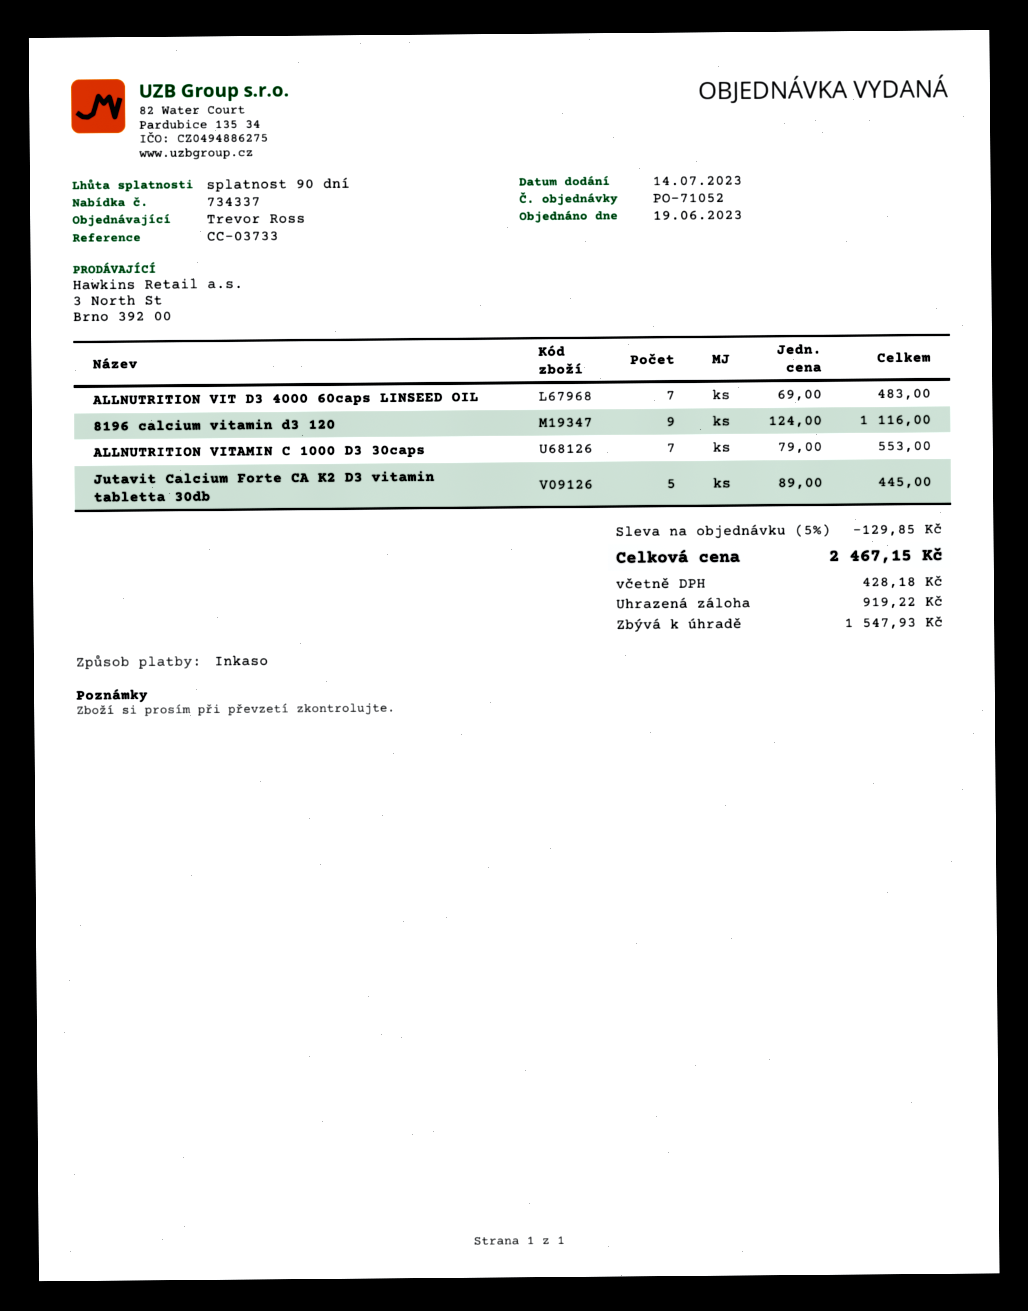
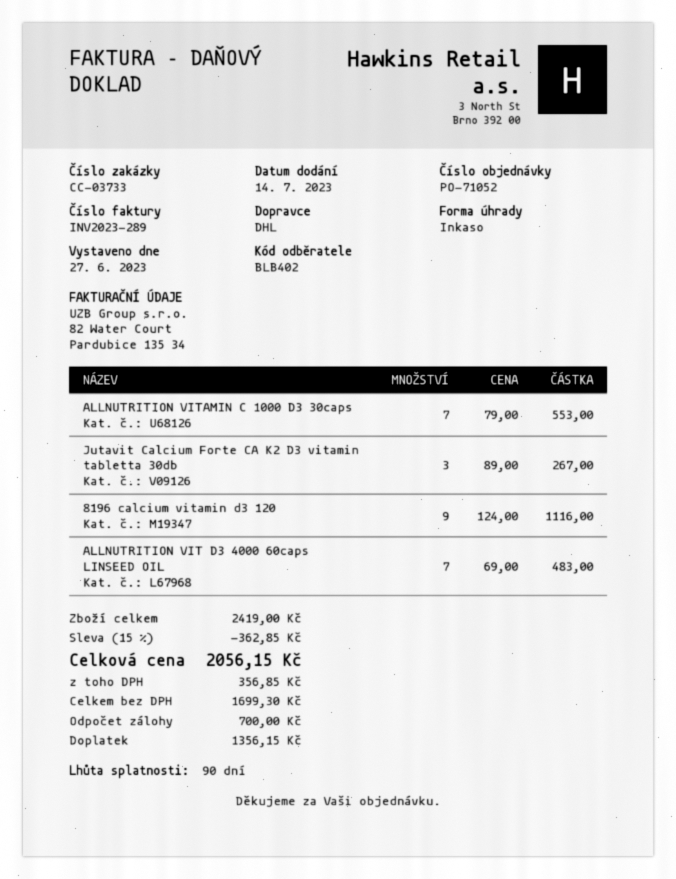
Jutavit Calcium Forte CA K2 D3 vitamin tabletta 30db: 5 x 89.00 = 445.00 -> 3 x 89.00 = 267.00
discount: 5% = 129.85 -> 15% = 362.85
tax: 428.18 -> 356.85
total: 2467.15 -> 2056.15
deposit: 919.22 -> 700.00
balance: 1547.93 -> 1356.15

